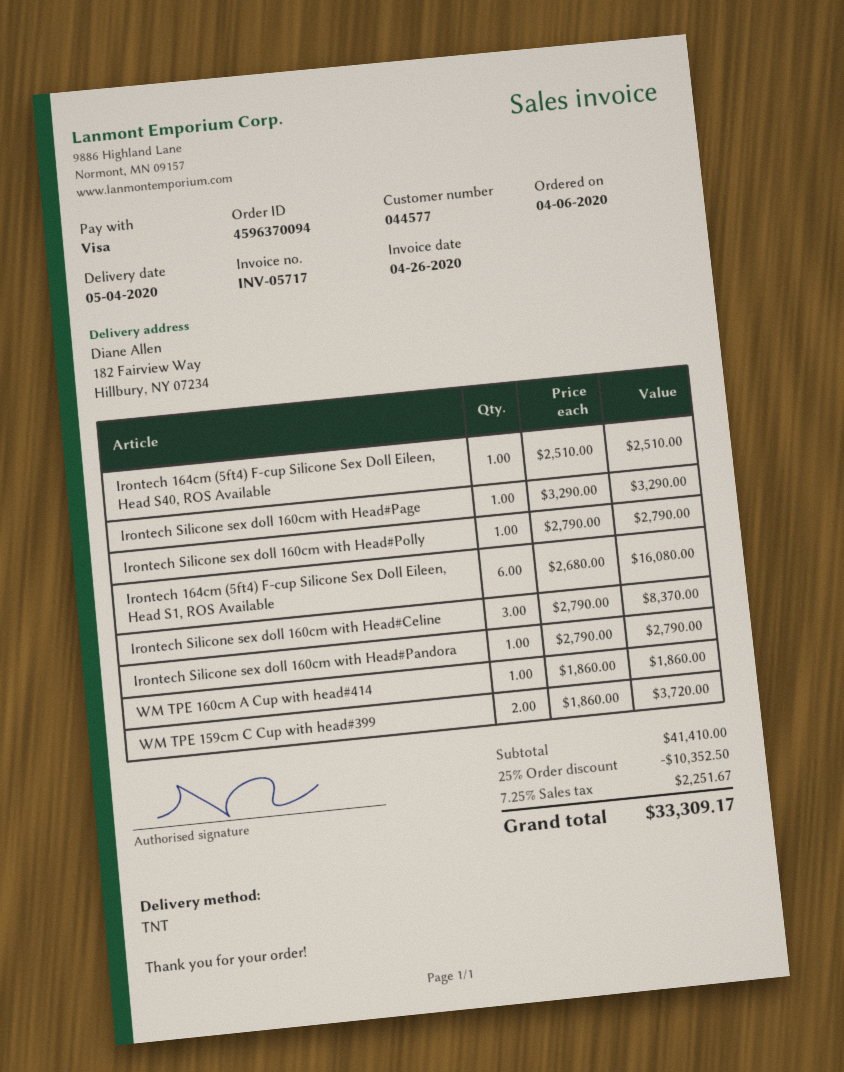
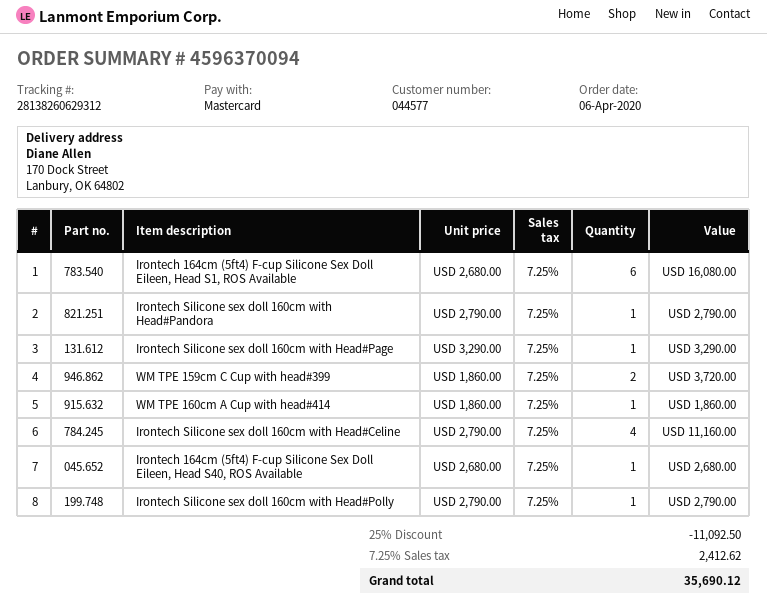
payment method: Visa -> Mastercard
ship to: 182 Fairview Way, Hillbury, NY 07234 -> 170 Dock Street, Lanbury, OK 64802
Irontech 164cm (5ft4) F-cup Silicone Sex Doll Eileen, Head S40, ROS Available: 1 x 2510.00 = 2510.00 -> 1 x 2680.00 = 2680.00
Irontech Silicone sex doll 160cm with Head#Celine: 3 x 2790.00 = 8370.00 -> 4 x 2790.00 = 11160.00
discount: 25% = 10352.50 -> 25% = 11092.50
tax: 7.25% = 2251.67 -> 7.25% = 2412.62
total: 33309.17 -> 35690.12

